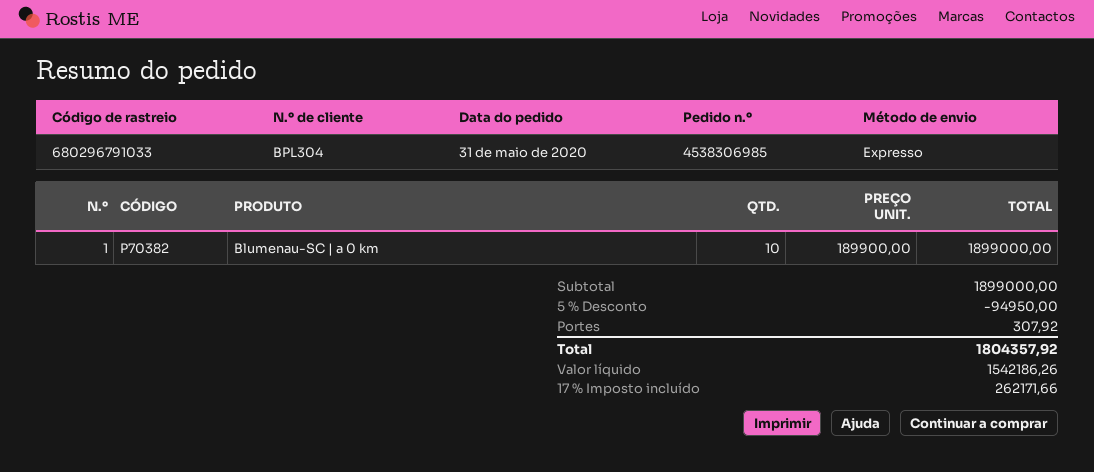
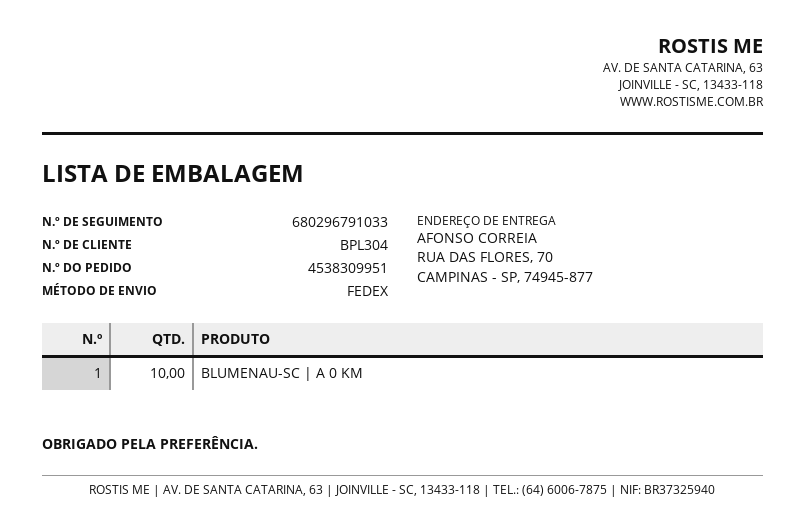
order number: 4538306985 -> 4538309951
shipping method: express -> FedEx

